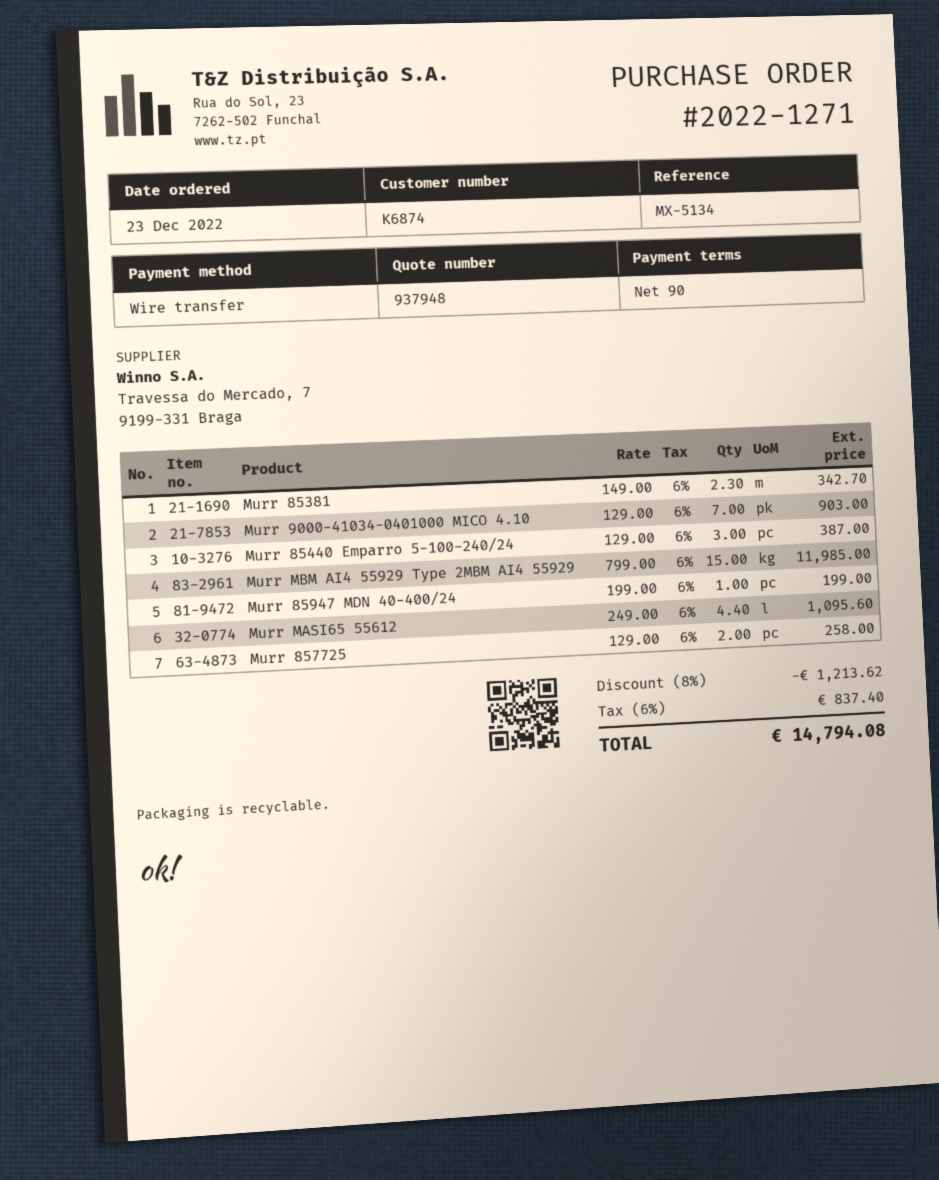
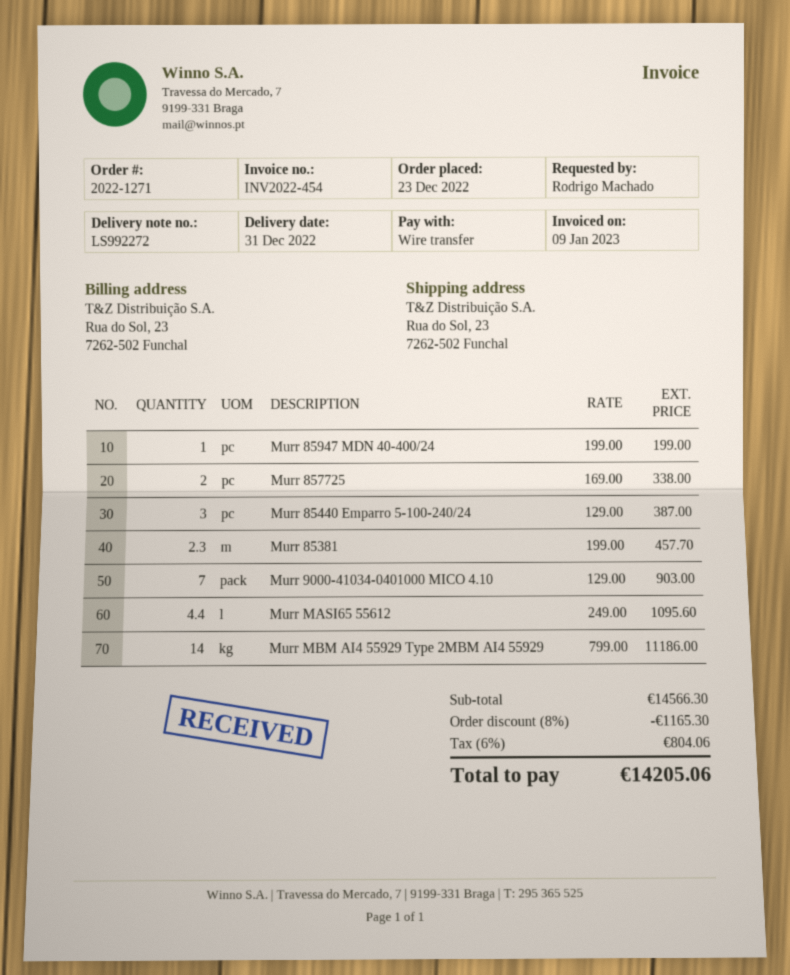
Murr 85381: 2.3 x 149.00 = 342.70 -> 2.3 x 199.00 = 457.70
Murr MBM AI4 55929 Type 2MBM AI4 55929: 15 x 799.00 = 11985.00 -> 14 x 799.00 = 11186.00
Murr 857725: 2 x 129.00 = 258.00 -> 2 x 169.00 = 338.00
discount: 8% = 1213.62 -> 8% = 1165.30
tax: 6% = 837.40 -> 6% = 804.06
total: 14794.08 -> 14205.06

